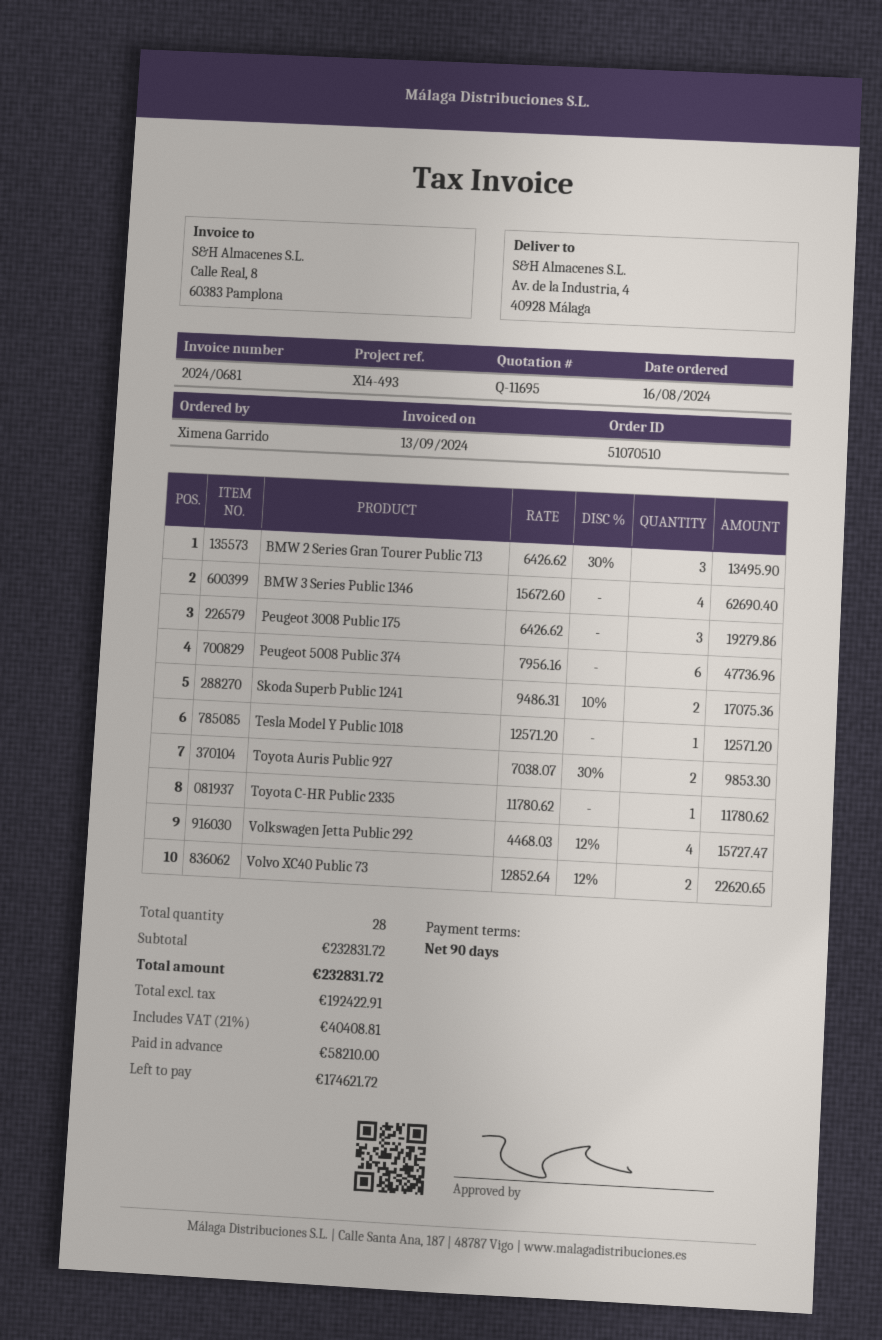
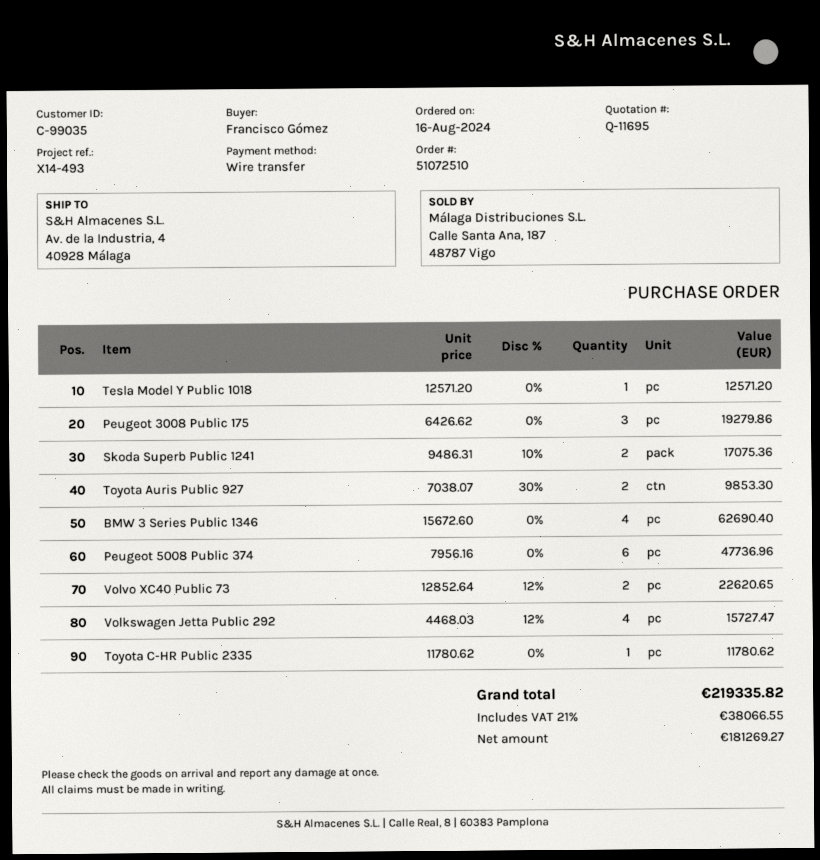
order number: 51070510 -> 51072510
ordered by: Ximena Garrido -> Francisco Gómez
BMW 2 Series Gran Tourer Public 713: 3 x 6426.62 - 30% = 13495.90 -> none
net: 192422.91 -> 181269.27
tax: 21% = 40408.81 -> 21% = 38066.55
total: 232831.72 -> 219335.82

